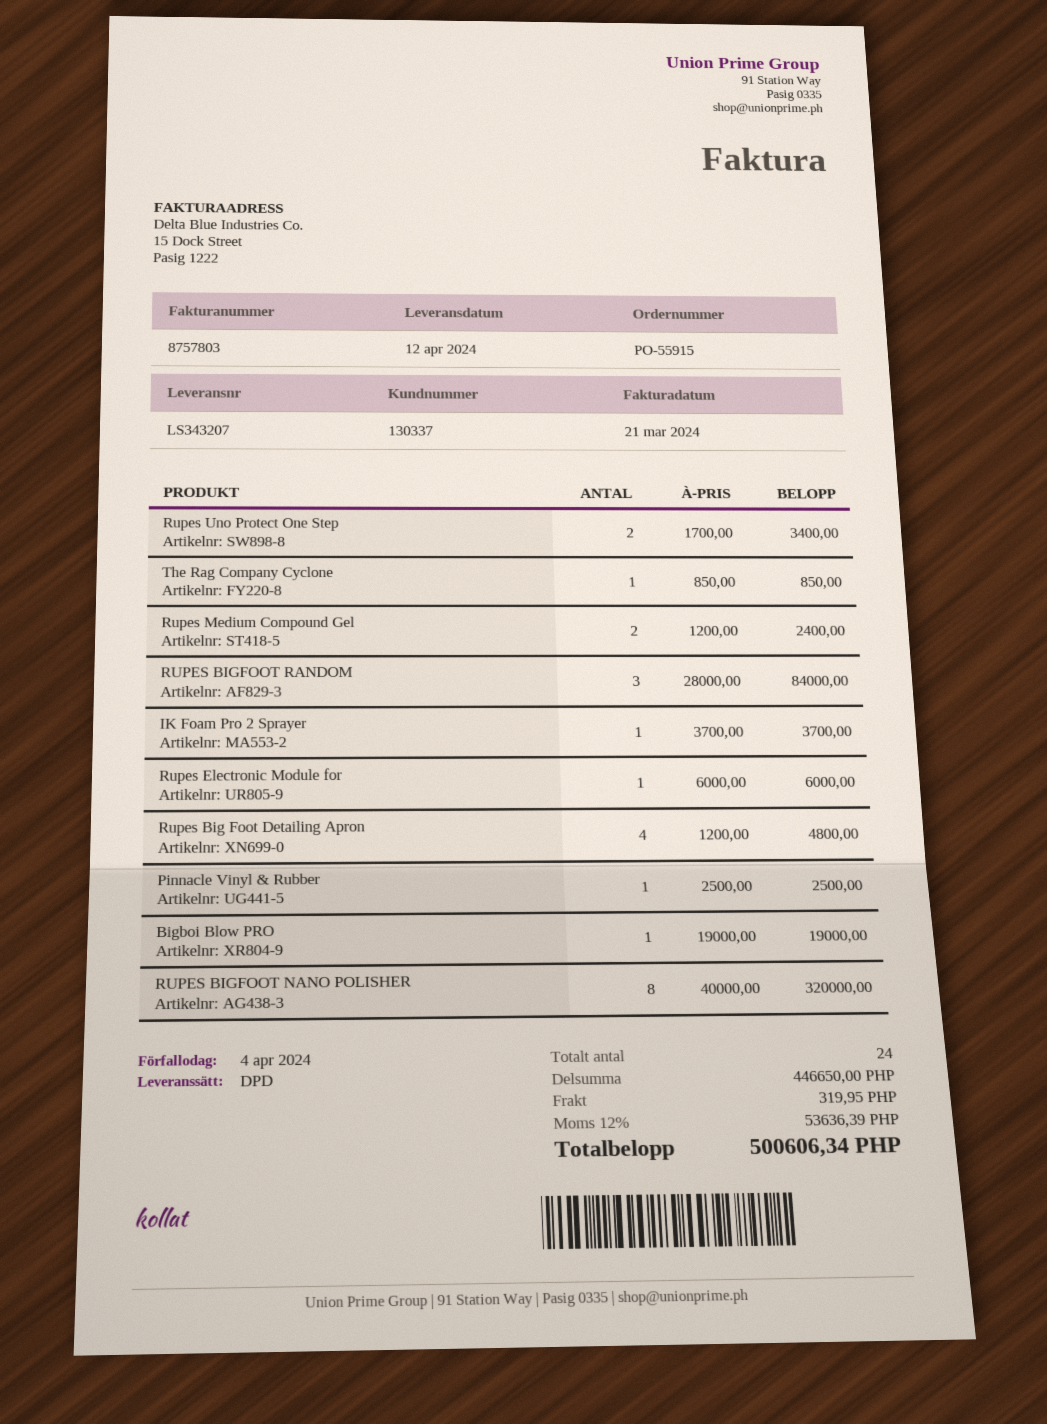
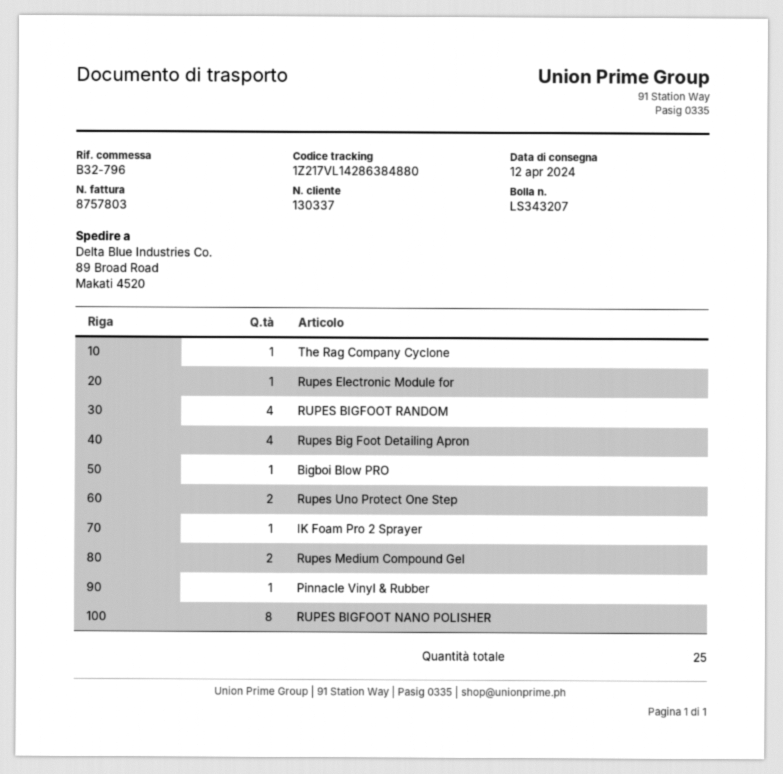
RUPES BIGFOOT RANDOM: 3 -> 4
total quantity: 24 -> 25

